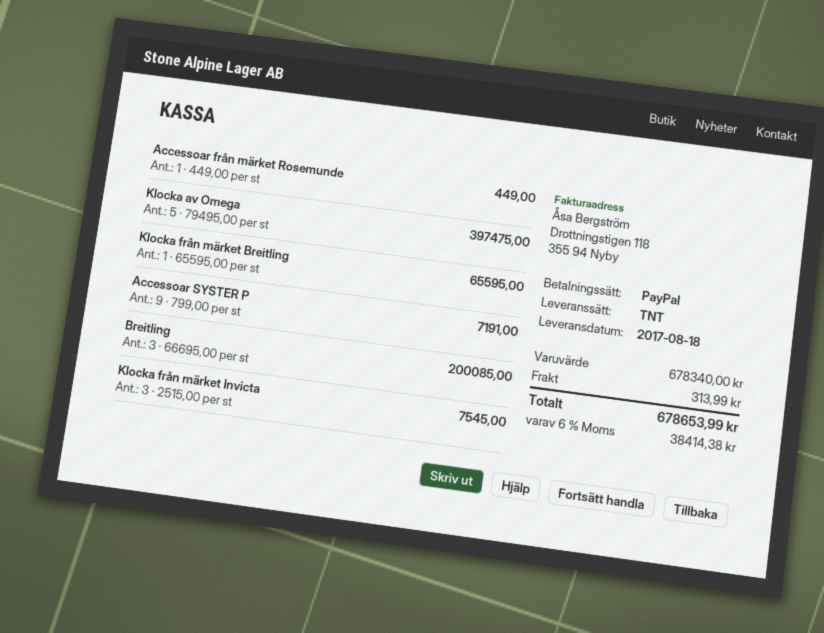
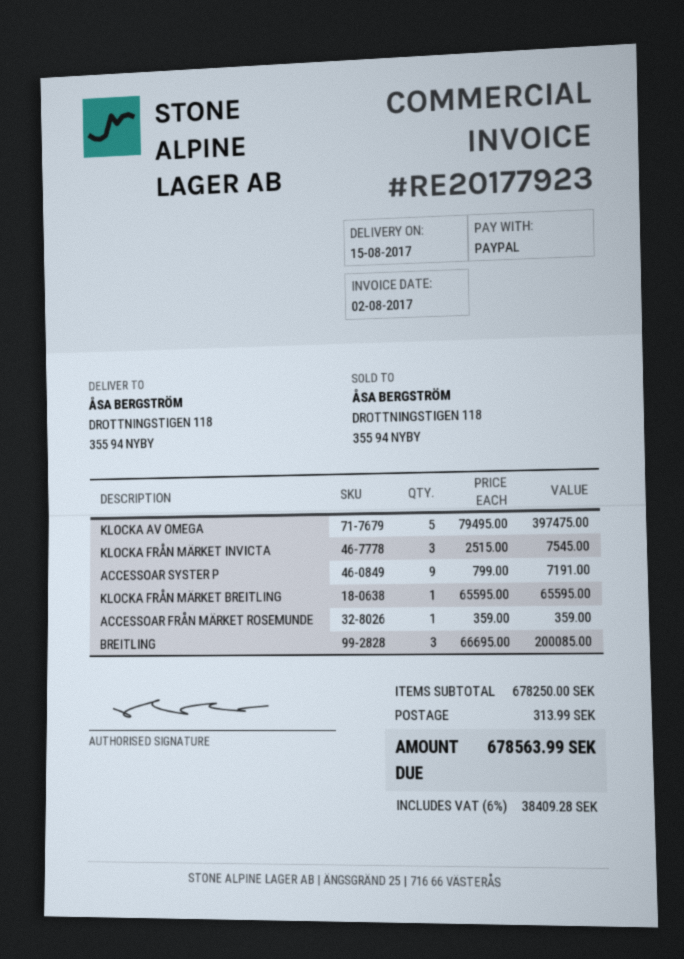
delivery date: 2017-08-18 -> 2017-08-15
Accessoar från märket Rosemunde: 1 x 449.00 = 449.00 -> 1 x 359.00 = 359.00
subtotal: 678340.00 -> 678250.00
tax: 6% = 38414.38 -> 6% = 38409.28
total: 678653.99 -> 678563.99

